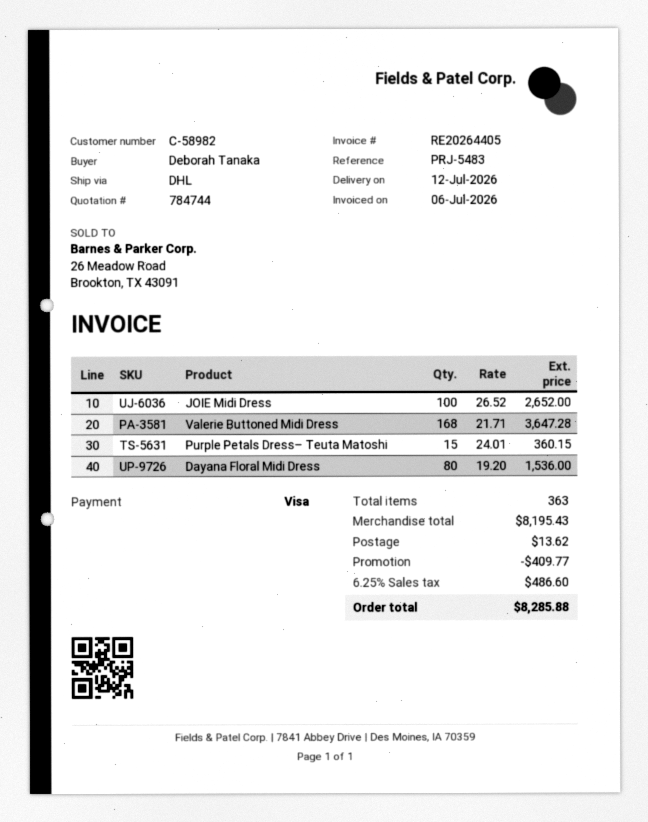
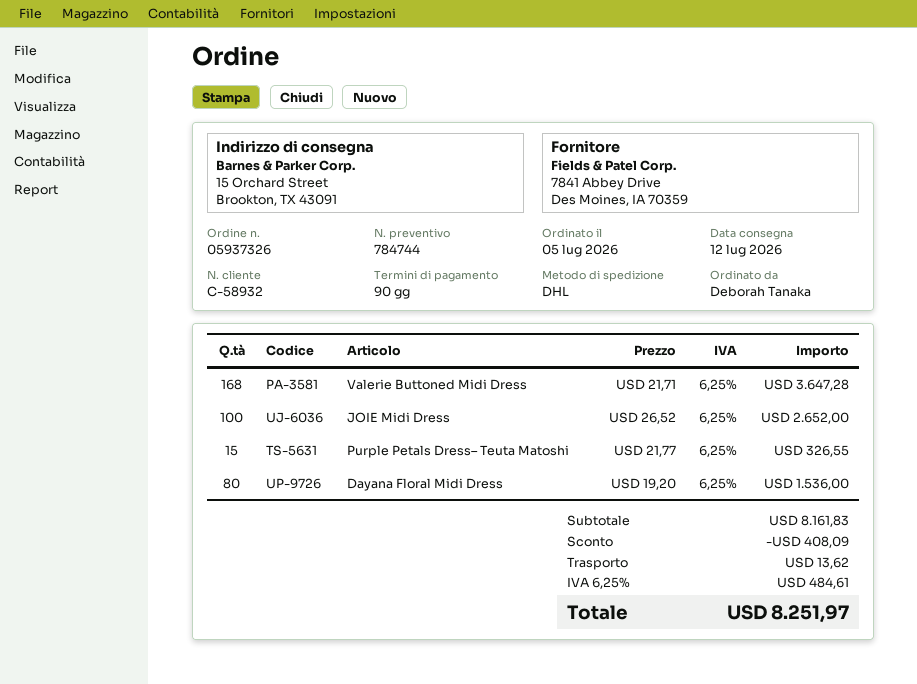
customer number: C-58982 -> C-58932
Purple Petals Dress– Teuta Matoshi: 15 x 24.01 = 360.15 -> 15 x 21.77 = 326.55
subtotal: 8195.43 -> 8161.83
discount: 409.77 -> 408.09
tax: 6.25% = 486.60 -> 6.25% = 484.61
total: 8285.88 -> 8251.97

